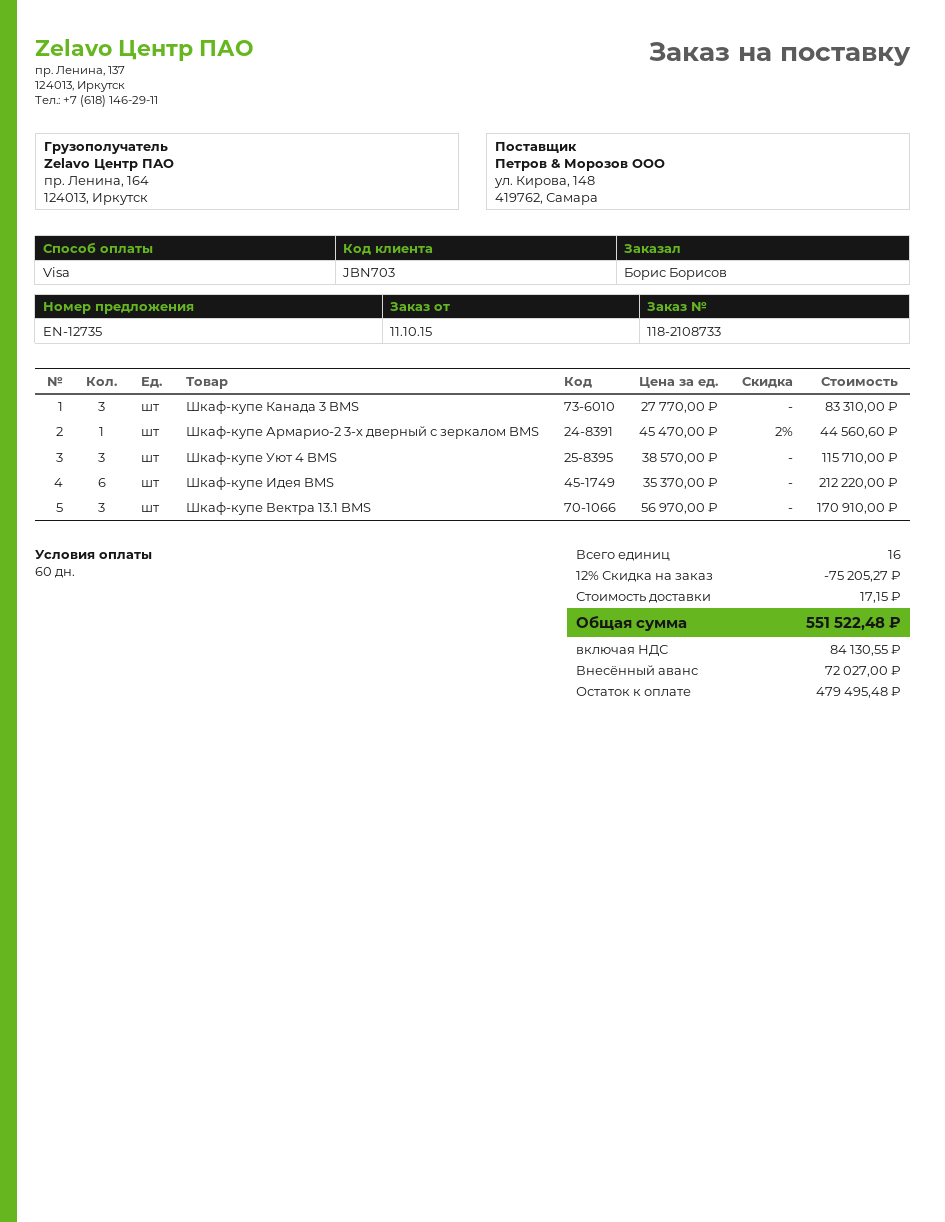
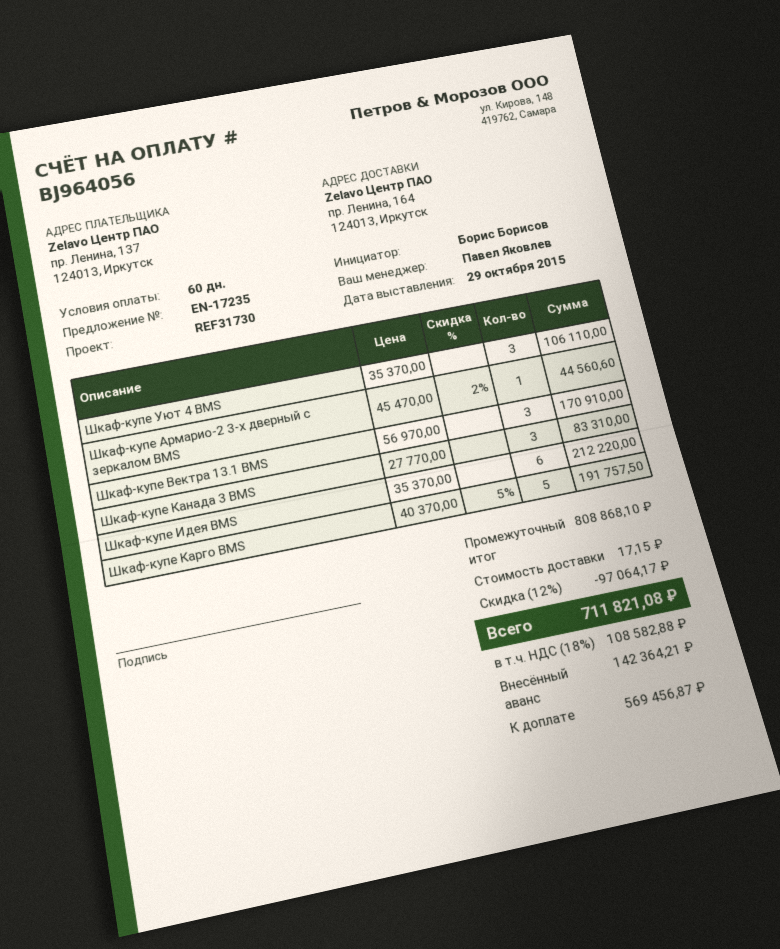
quote number: EN-12735 -> EN-17235
Шкаф-купе Уют 4 BMS: 3 x 38570.00 = 115710.00 -> 3 x 35370.00 = 106110.00
Шкаф-купе Карго BMS: none -> 5 x 40370.00 - 5% = 191757.50
discount: 12% = 75205.27 -> 12% = 97064.17
tax: 84130.55 -> 108582.88
total: 551522.48 -> 711821.08
deposit: 72027.00 -> 142364.21
balance: 479495.48 -> 569456.87

